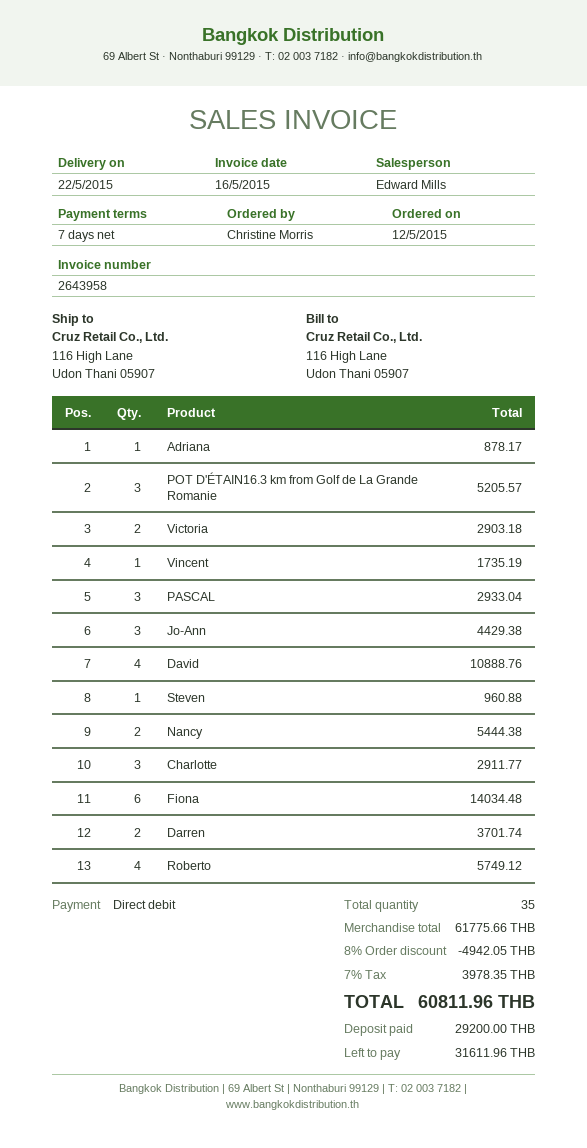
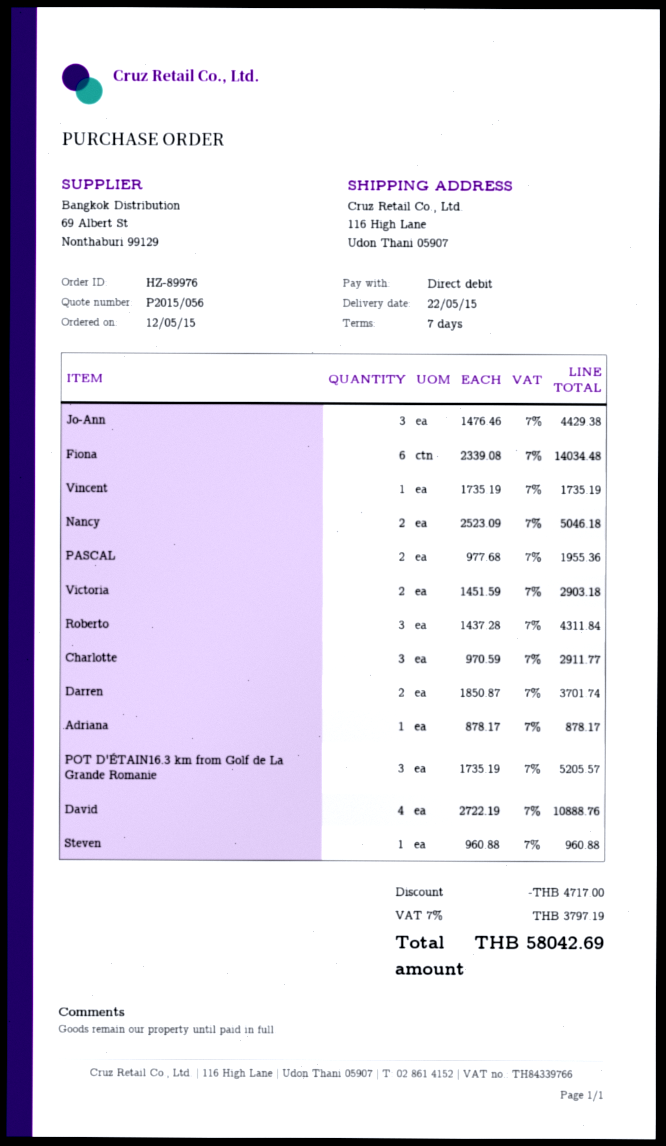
PASCAL: 3 for 2933.04 -> 2 for 1955.36
Nancy: 2 for 5444.38 -> 2 for 5046.18
Roberto: 4 for 5749.12 -> 3 for 4311.84
discount: 4942.05 -> 4717.00
tax: 7% = 3978.35 -> 7% = 3797.19
total: 60811.96 -> 58042.69

